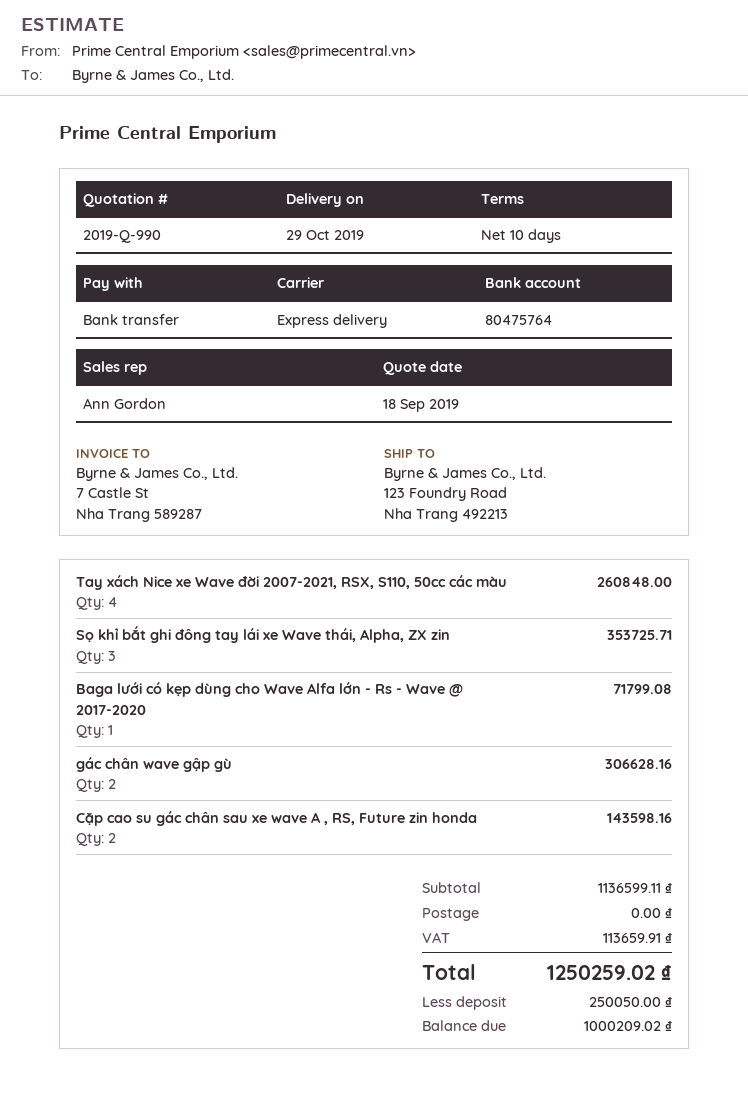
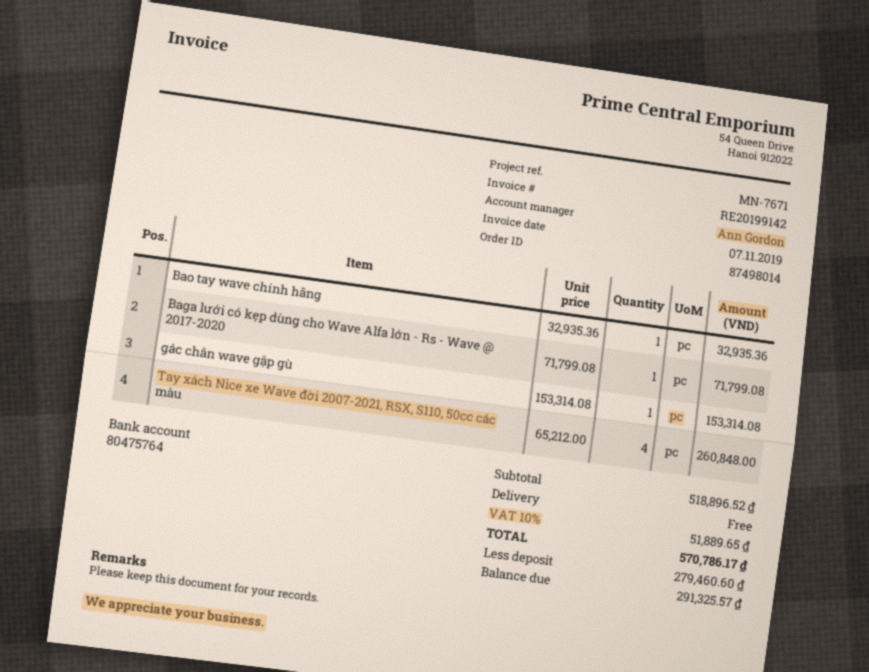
Sọ khỉ bắt ghi đông tay lái xe Wave thái, Alpha, ZX zin: 3 for 353725.71 -> none
gác chân wave gập gù: 2 for 306628.16 -> 1 for 153314.08
Cặp cao su gác chân sau xe wave A , RS, Future zin honda: 2 for 143598.16 -> none
Bao tay wave chính hãng: none -> 1 for 32935.36
subtotal: 1136599.11 -> 518896.52
tax: 113659.91 -> 51889.65
total: 1250259.02 -> 570786.17
deposit: 250050.00 -> 279460.60
balance: 1000209.02 -> 291325.57

